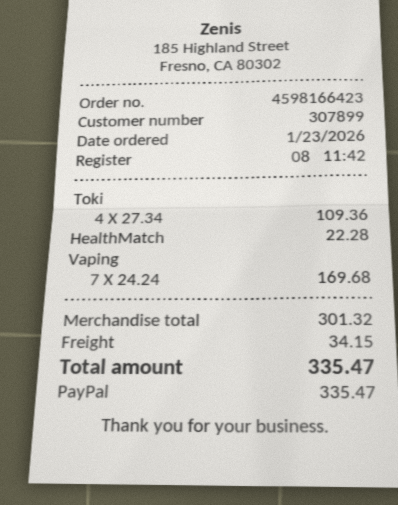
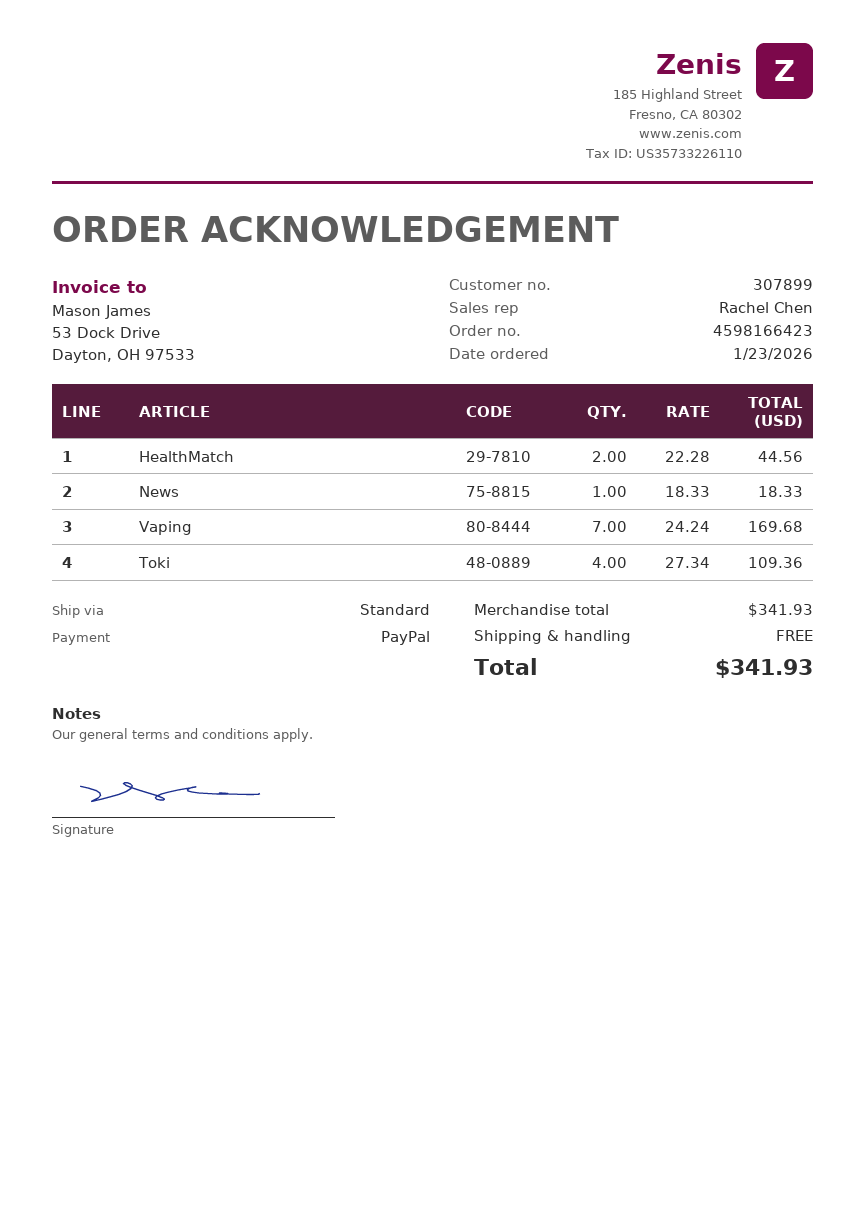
HealthMatch: 1 x 22.28 = 22.28 -> 2 x 22.28 = 44.56
News: none -> 1 x 18.33 = 18.33
subtotal: 301.32 -> 341.93
shipping: 34.15 -> 0.00
total: 335.47 -> 341.93

